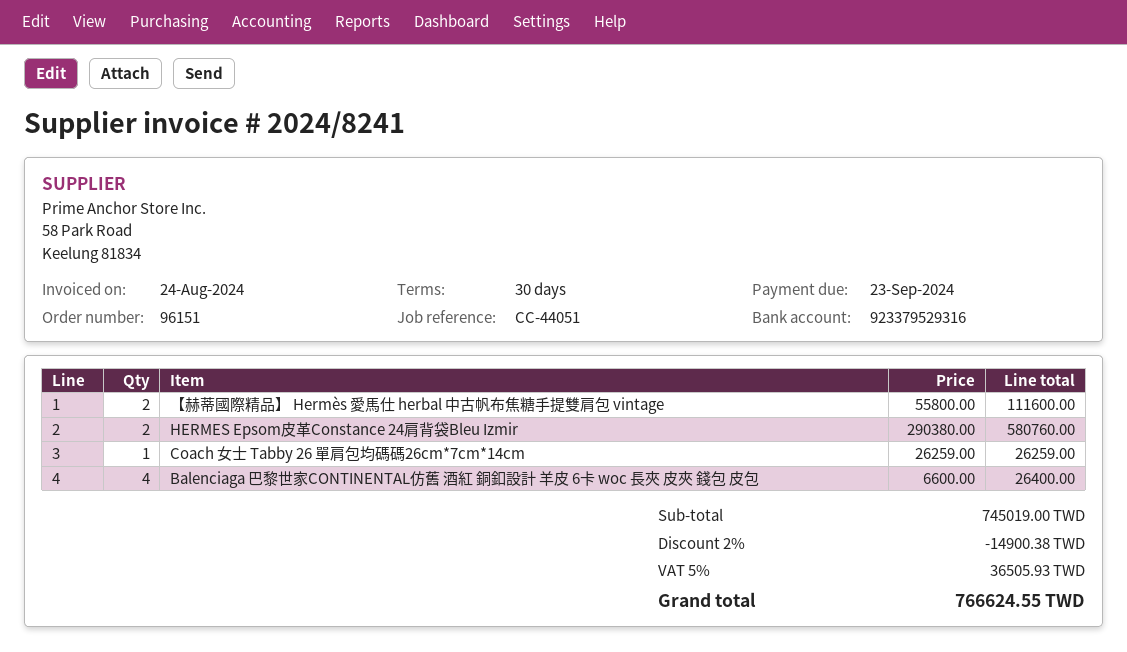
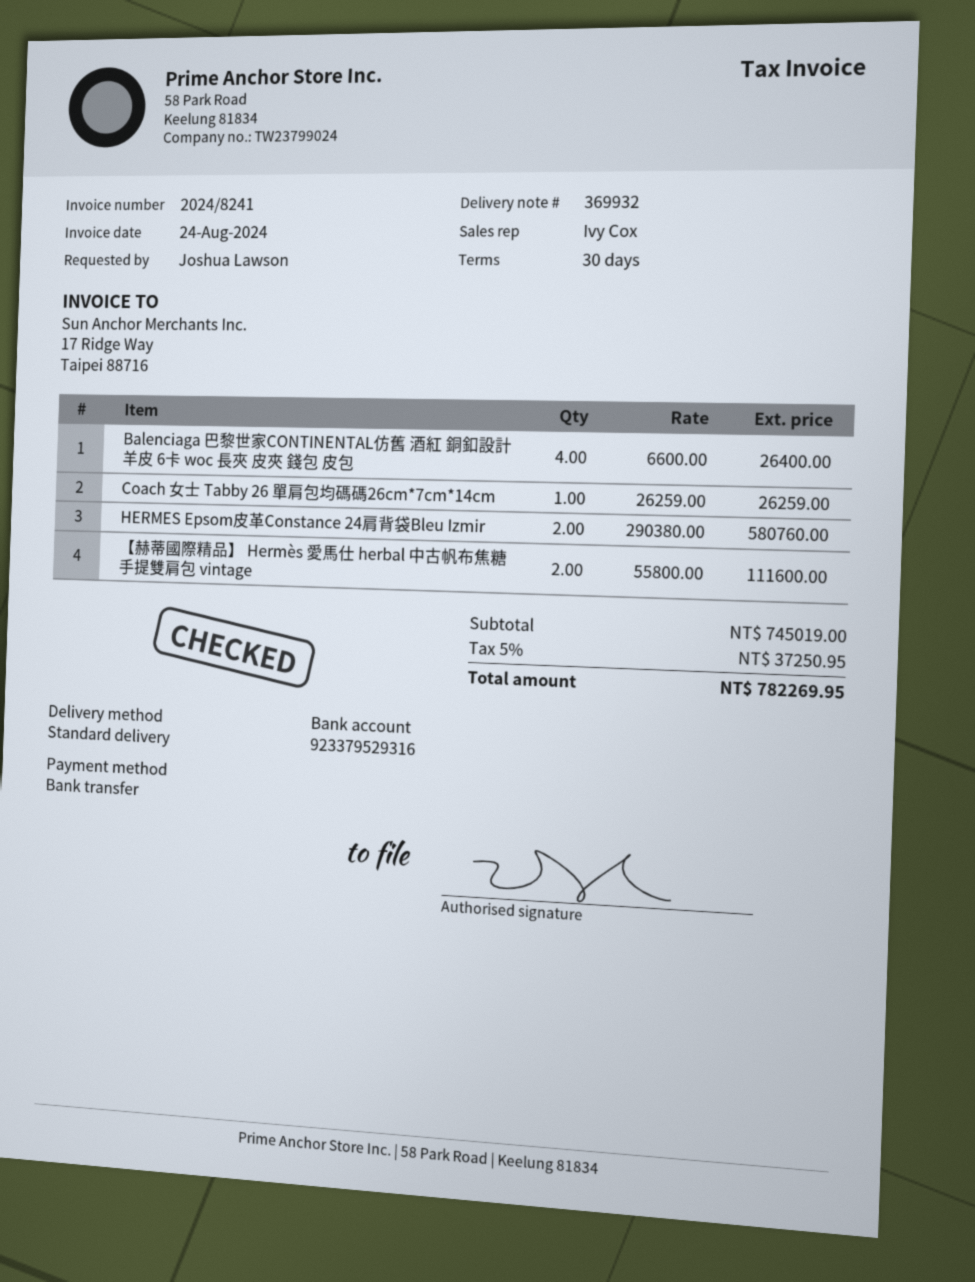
discount: 2% = 14900.38 -> none
tax: 5% = 36505.93 -> 5% = 37250.95
total: 766624.55 -> 782269.95

